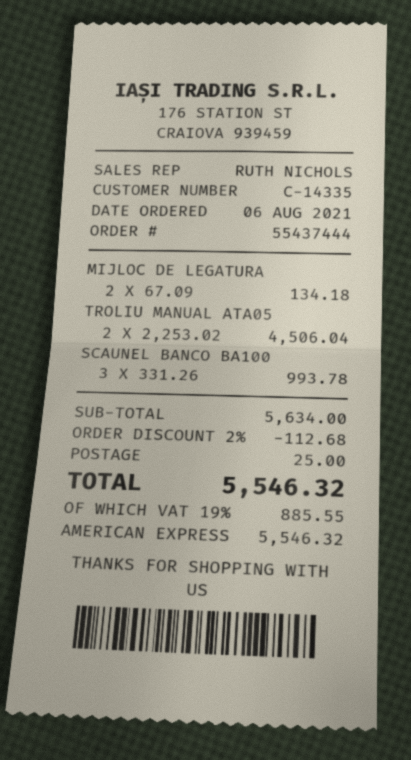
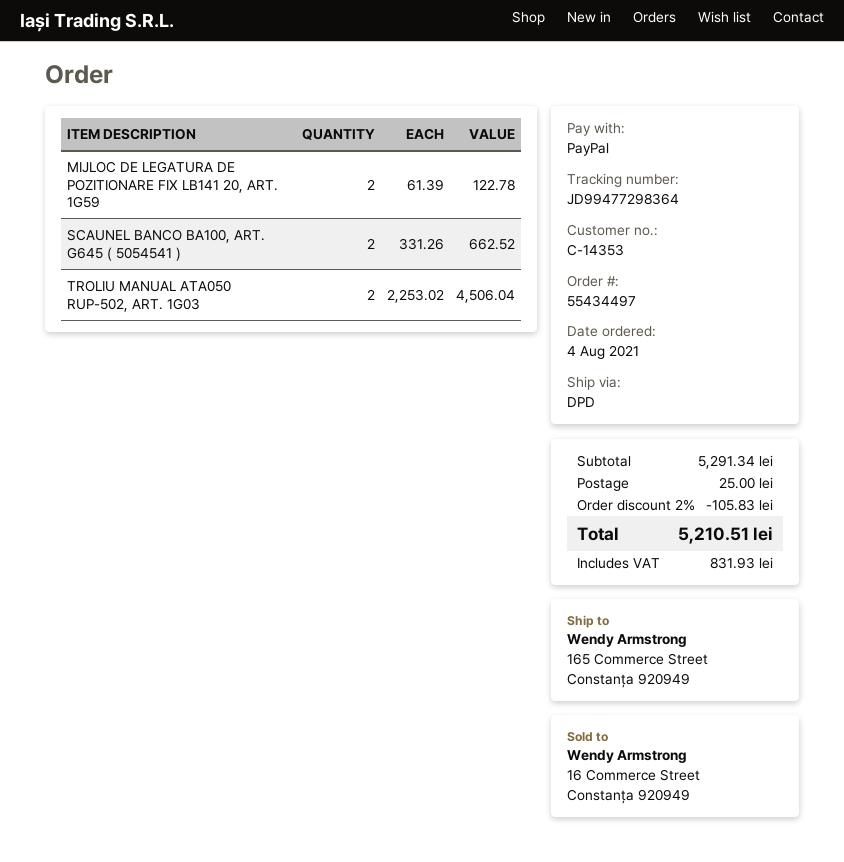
order number: 55437444 -> 55434497
order date: 2021-08-06 -> 2021-08-04
customer number: C-14335 -> C-14353
payment method: American Express -> PayPal
MIJLOC DE LEGATURA: 2 x 67.09 = 134.18 -> 2 x 61.39 = 122.78
SCAUNEL BANCO BA100: 3 x 331.26 = 993.78 -> 2 x 331.26 = 662.52
subtotal: 5634.00 -> 5291.34
discount: 2% = 112.68 -> 2% = 105.83
tax: 885.55 -> 831.93
total: 5546.32 -> 5210.51

